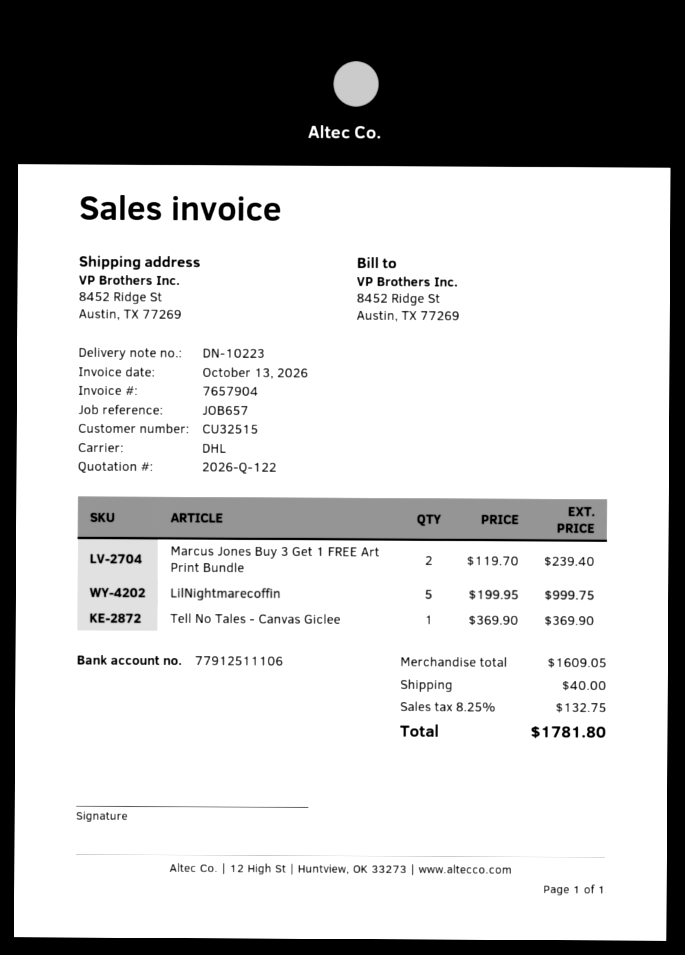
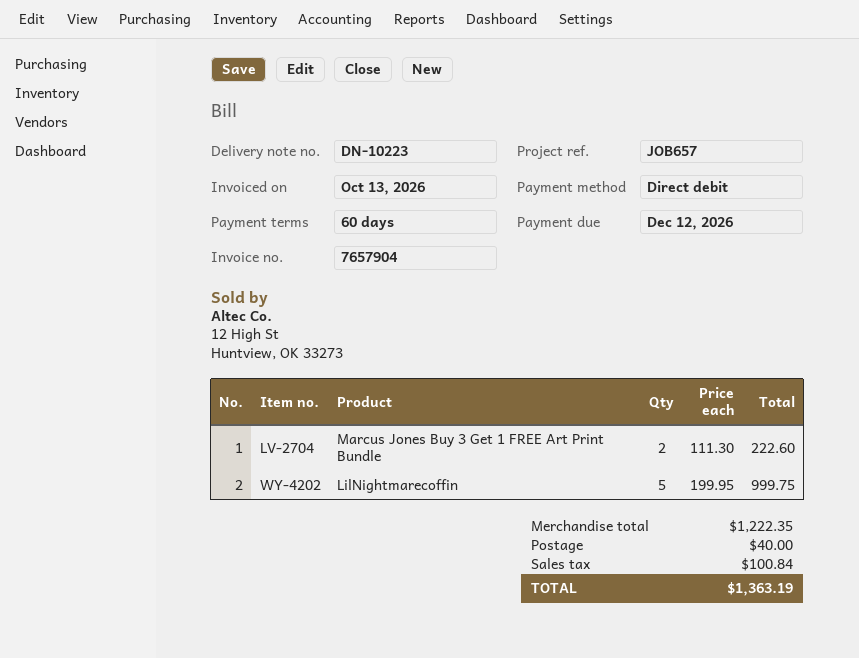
Marcus Jones Buy 3 Get 1 FREE Art Print Bundle: 2 x 119.70 = 239.40 -> 2 x 111.30 = 222.60
Tell No Tales - Canvas Giclee: 1 x 369.90 = 369.90 -> none
subtotal: 1609.05 -> 1222.35
tax: 132.75 -> 100.84
total: 1781.80 -> 1363.19

